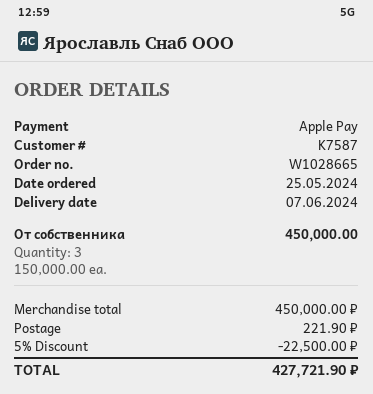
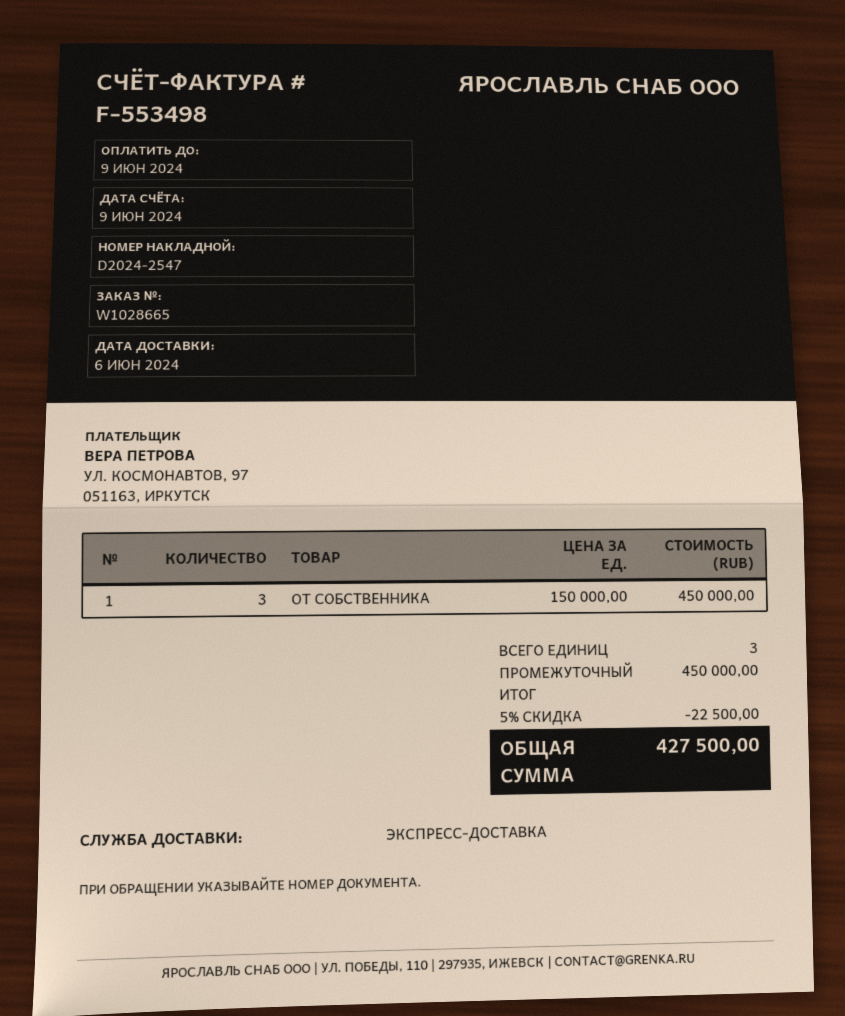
delivery date: 2024-06-07 -> 2024-06-06
shipping: 221.90 -> none
total: 427721.90 -> 427500.00

